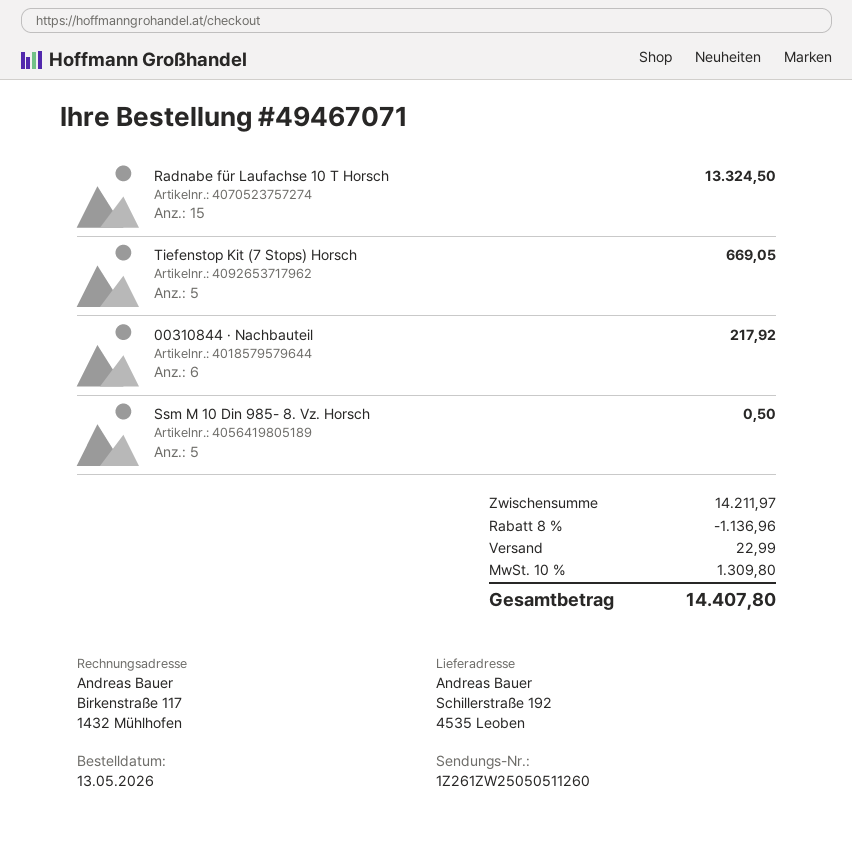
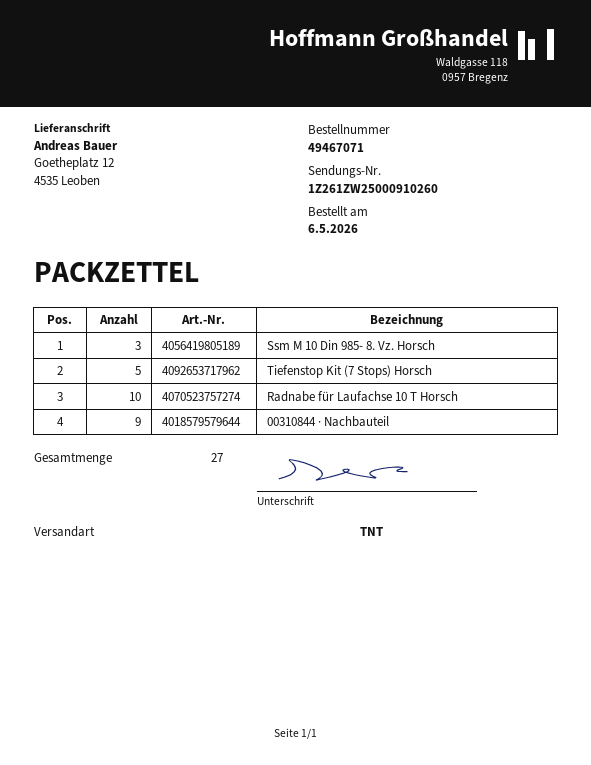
order date: 2026-05-13 -> 2026-05-06
tracking number: 1Z261ZW25050511260 -> 1Z261ZW25000910260
ship to: Schillerstraße 192, 4535 Leoben -> Goetheplatz 12, 4535 Leoben
Radnabe für Laufachse 10 T Horsch: 15 -> 10
00310844 · Nachbauteil: 6 -> 9
Ssm M 10 Din 985- 8. Vz. Horsch: 5 -> 3

